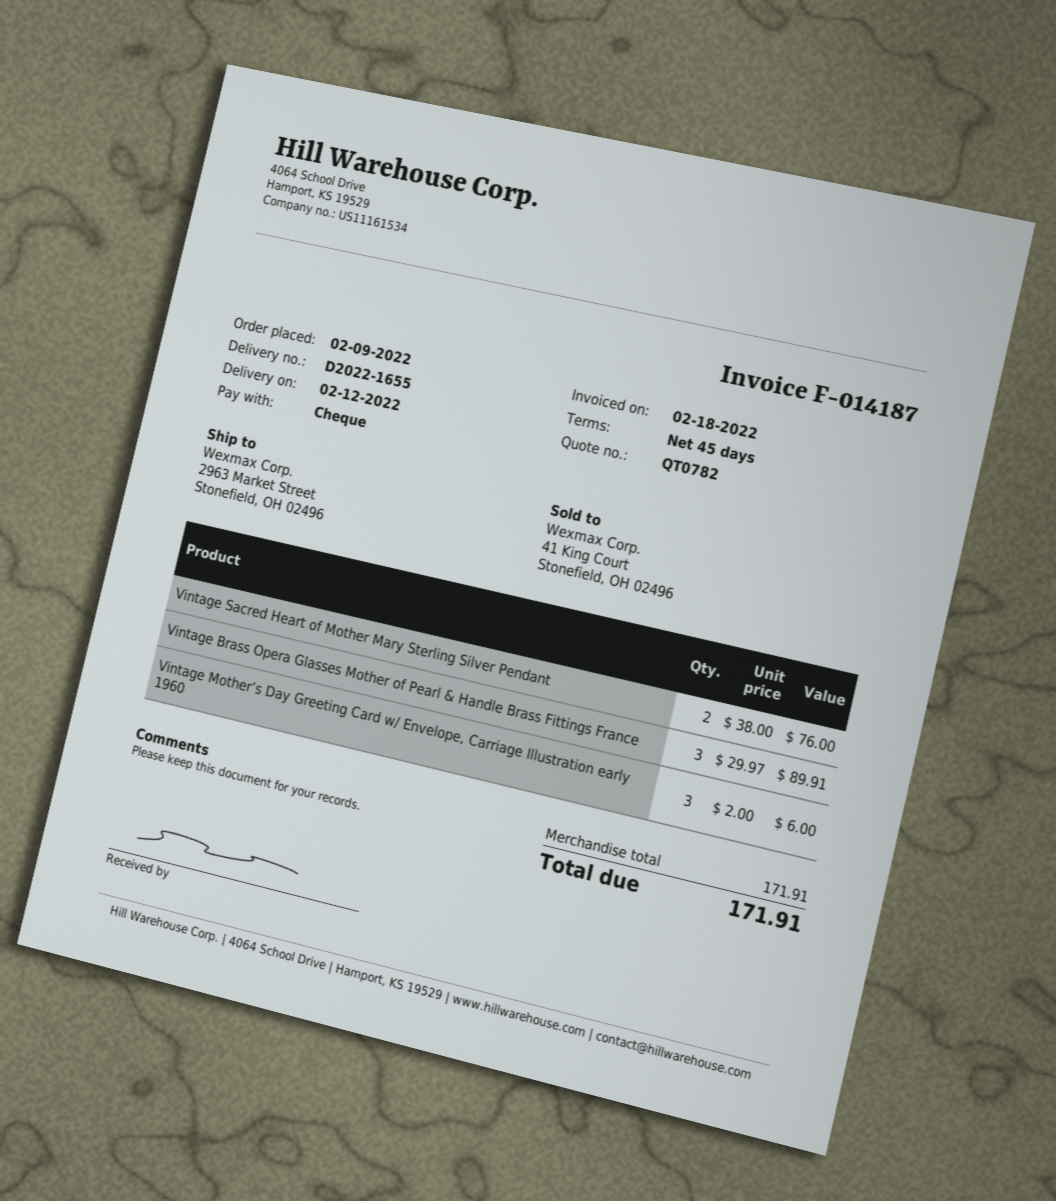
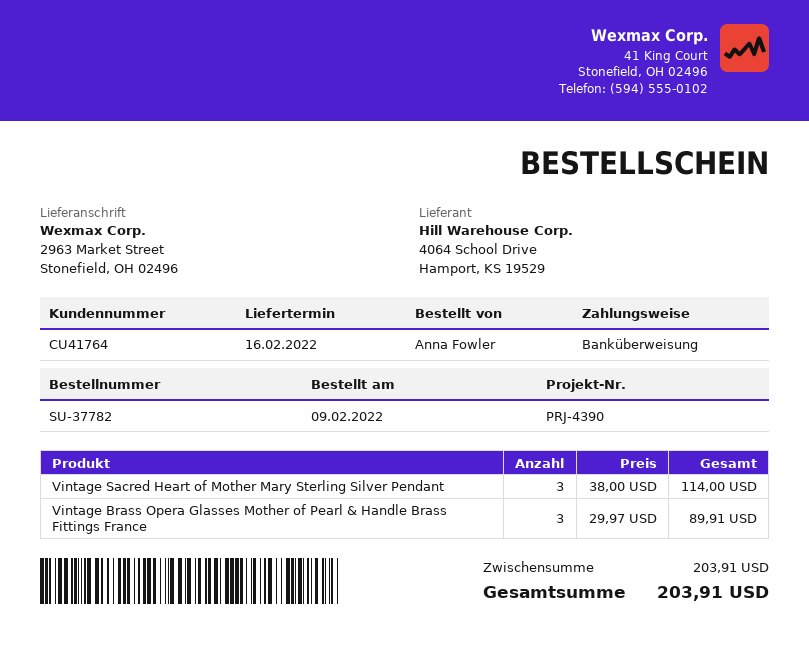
delivery date: 2022-02-12 -> 2022-02-16
payment method: cheque -> bank transfer
Vintage Sacred Heart of Mother Mary Sterling Silver Pendant: 2 x 38.00 = 76.00 -> 3 x 38.00 = 114.00
Vintage Mother’s Day Greeting Card w/ Envelope, Carriage Illustration early 1960: 3 x 2.00 = 6.00 -> none
subtotal: 171.91 -> 203.91
total: 171.91 -> 203.91

